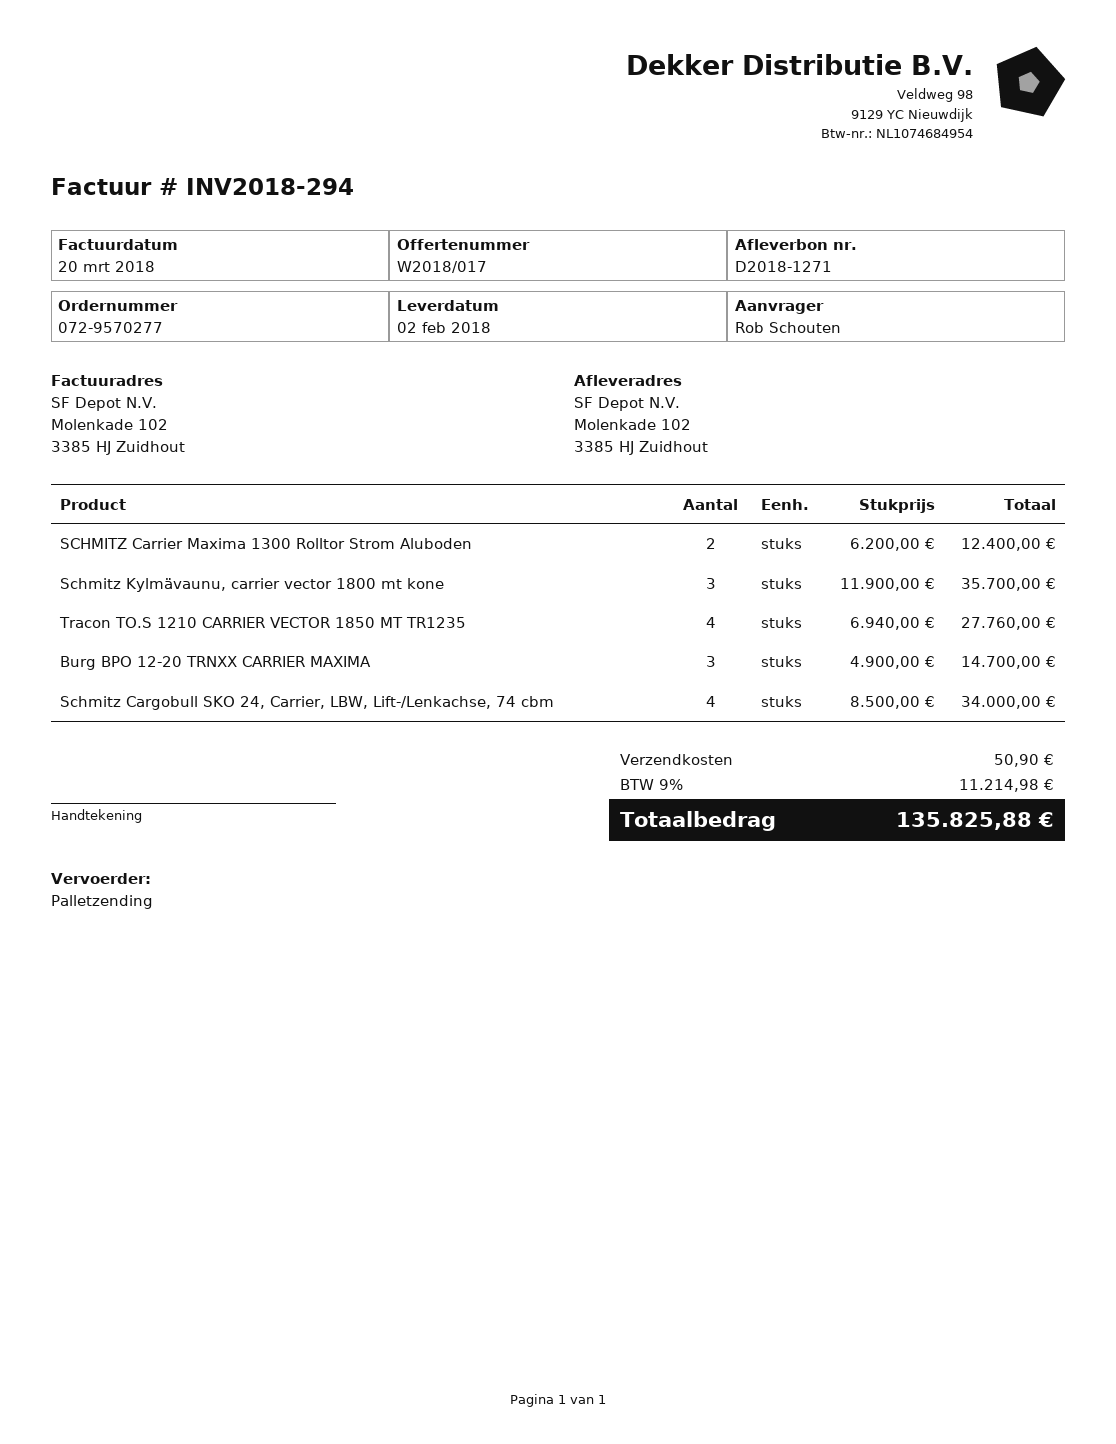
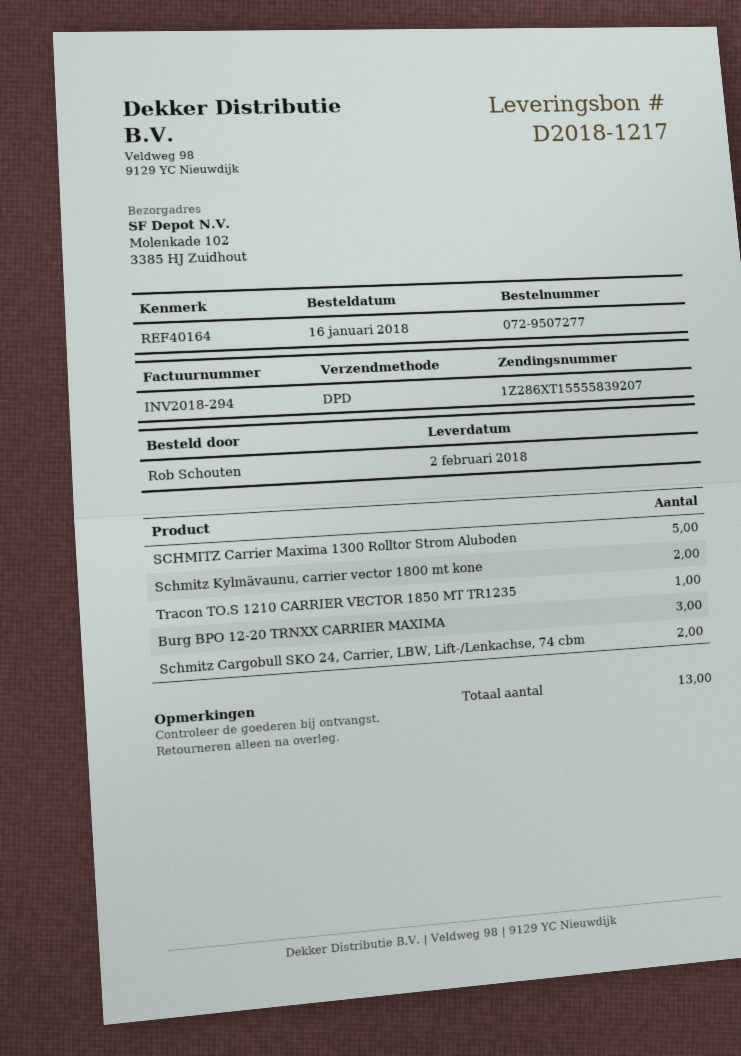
order number: 072-9570277 -> 072-9507277
delivery note number: D2018-1271 -> D2018-1217
shipping method: pallet freight -> DPD
SCHMITZ Carrier Maxima 1300 Rolltor Strom Aluboden: 2 -> 5
Schmitz Kylmävaunu, carrier vector 1800 mt kone: 3 -> 2
Tracon TO.S 1210 CARRIER VECTOR 1850 MT TR1235: 4 -> 1
Schmitz Cargobull SKO 24, Carrier, LBW, Lift-/Lenkachse, 74 cbm: 4 -> 2

